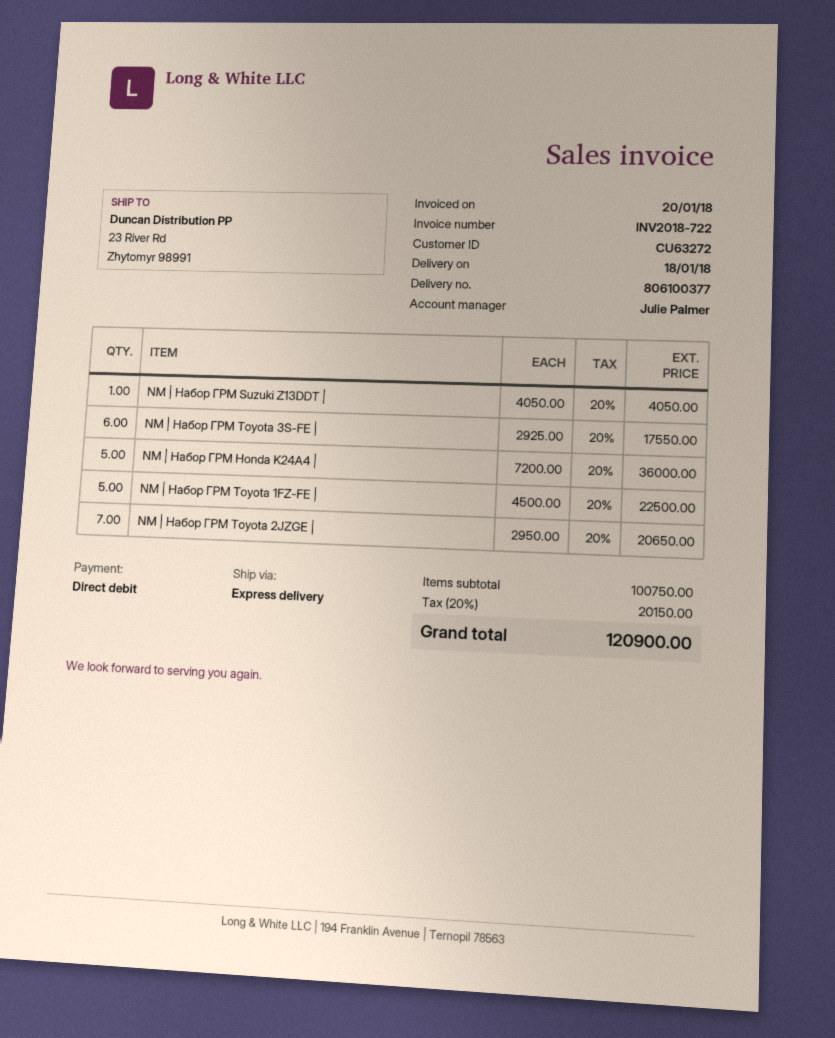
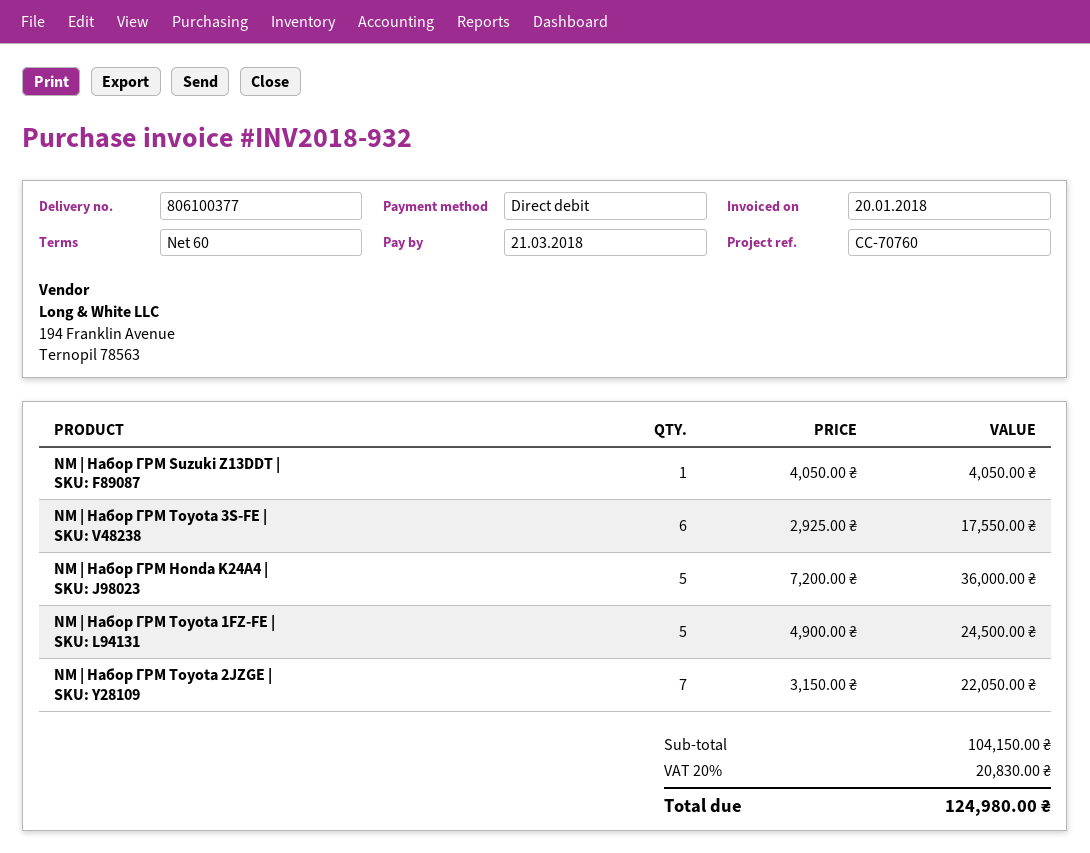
invoice number: INV2018-722 -> INV2018-932
NM | Набор ГРМ Toyota 1FZ-FE |: 5 x 4500.00 = 22500.00 -> 5 x 4900.00 = 24500.00
NM | Набор ГРМ Toyota 2JZGE |: 7 x 2950.00 = 20650.00 -> 7 x 3150.00 = 22050.00
subtotal: 100750.00 -> 104150.00
tax: 20% = 20150.00 -> 20% = 20830.00
total: 120900.00 -> 124980.00

